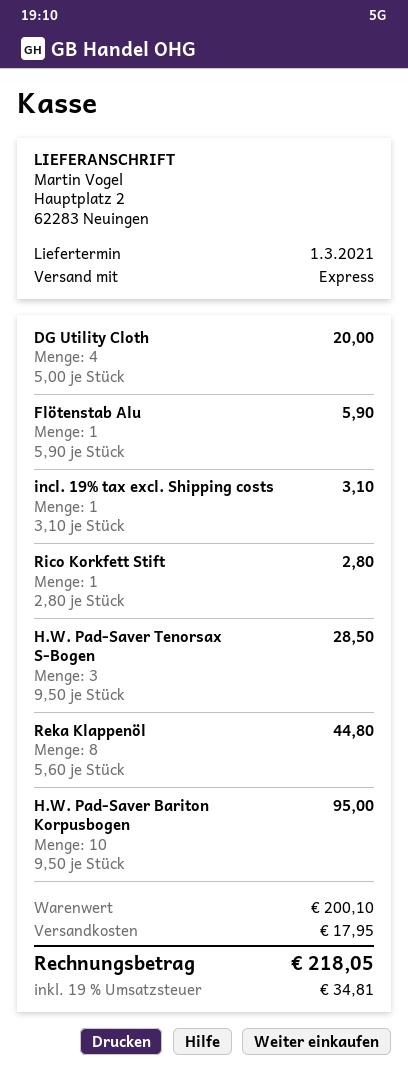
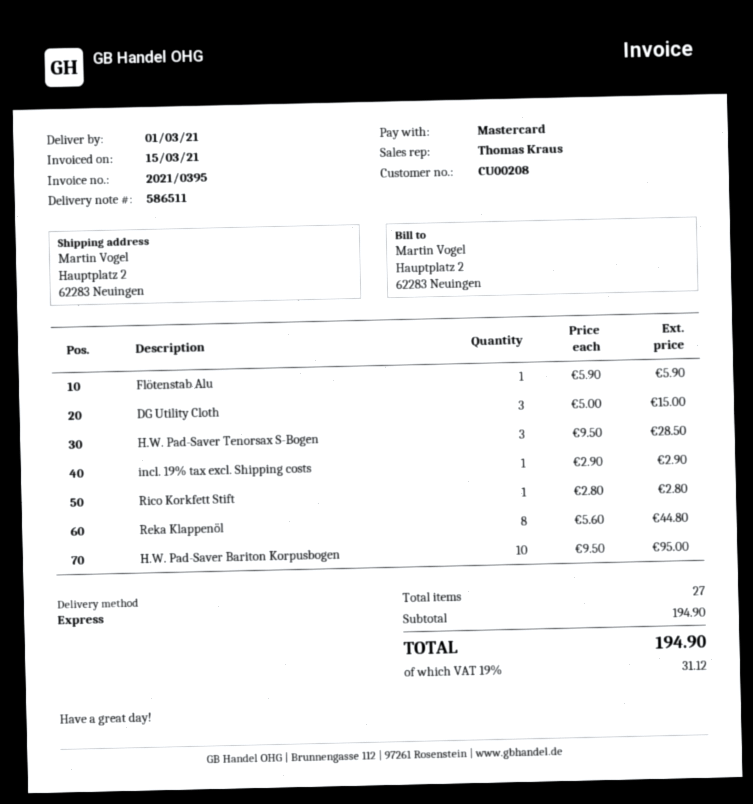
DG Utility Cloth: 4 x 5.00 = 20.00 -> 3 x 5.00 = 15.00
incl. 19% tax excl. Shipping costs: 1 x 3.10 = 3.10 -> 1 x 2.90 = 2.90
subtotal: 200.10 -> 194.90
shipping: 17.95 -> none
tax: 19% = 34.81 -> 19% = 31.12
total: 218.05 -> 194.90

